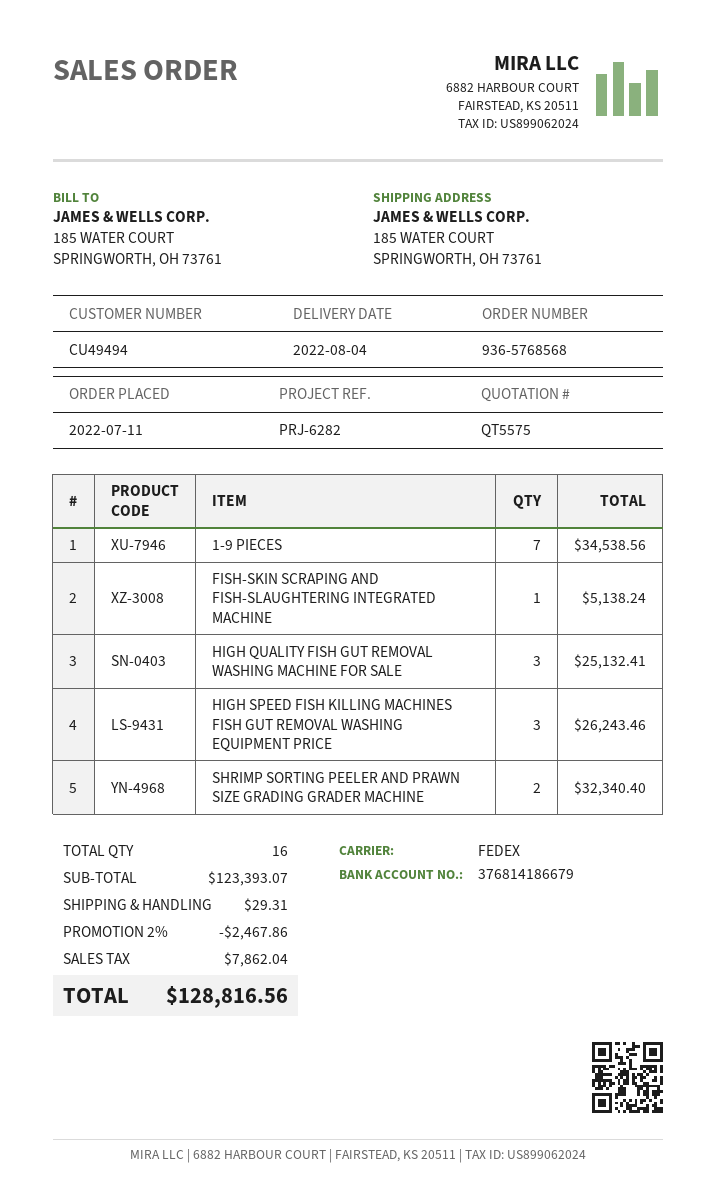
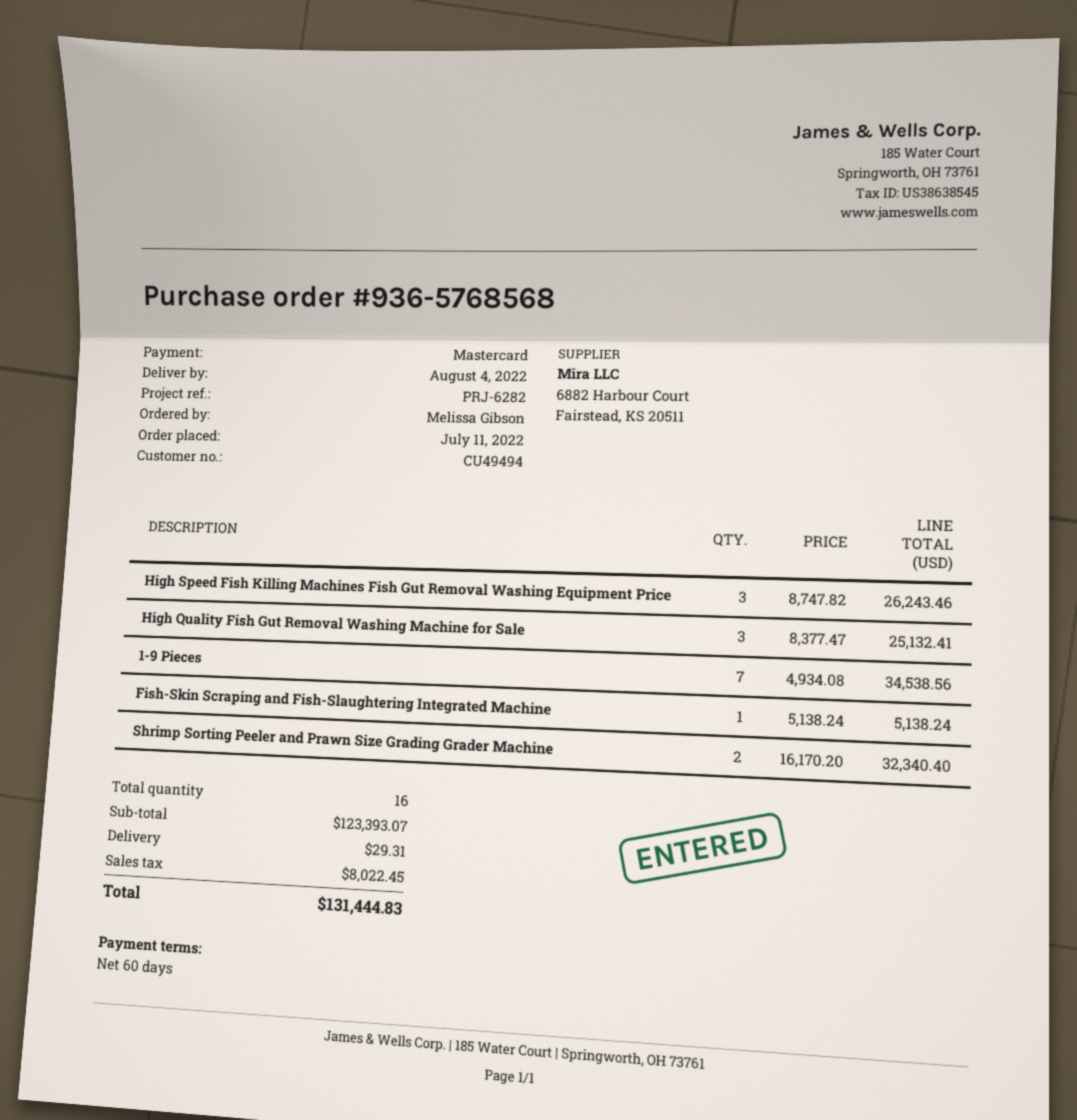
discount: 2% = 2467.86 -> none
tax: 7862.04 -> 8022.45
total: 128816.56 -> 131444.83

